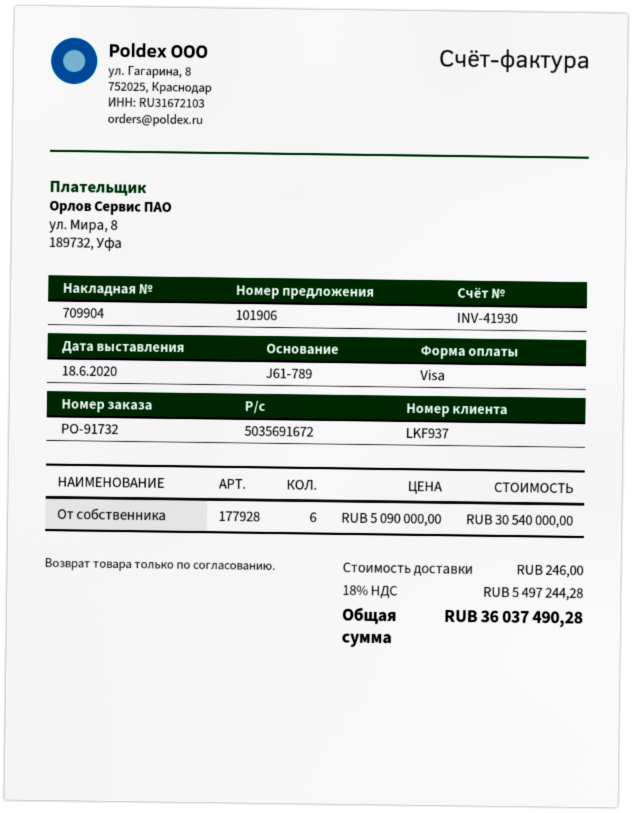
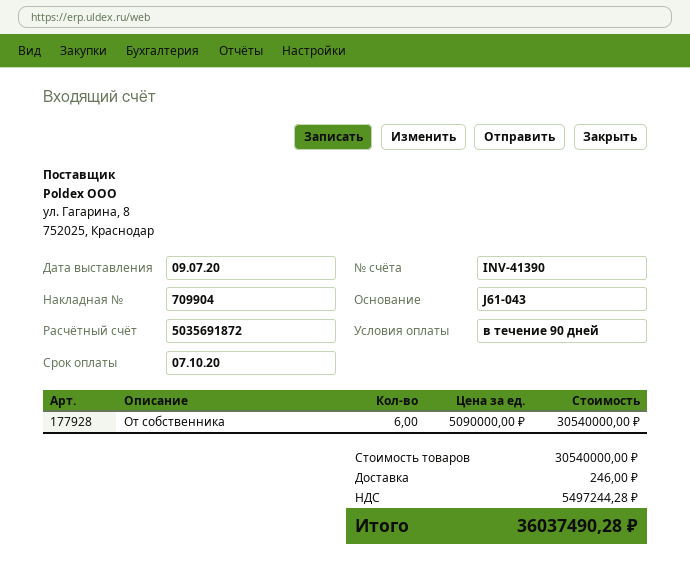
invoice number: INV-41930 -> INV-41390
invoice date: 2020-06-18 -> 2020-07-09
reference: J61-789 -> J61-043
bank account: 5035691672 -> 5035691872

